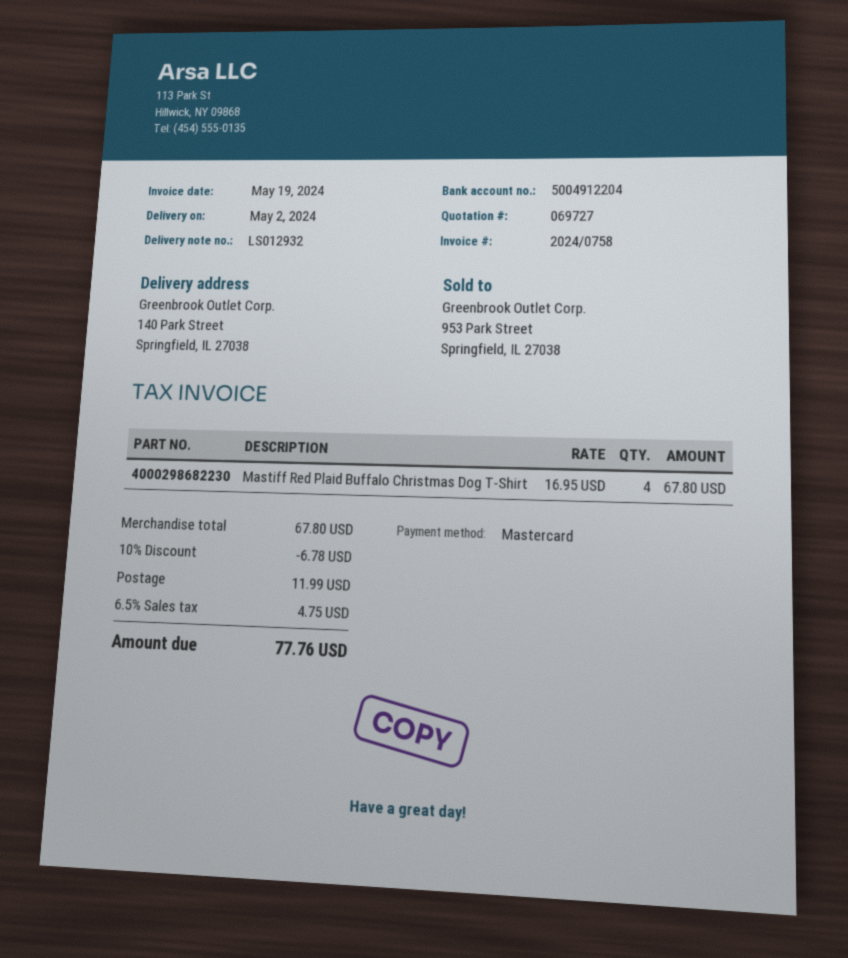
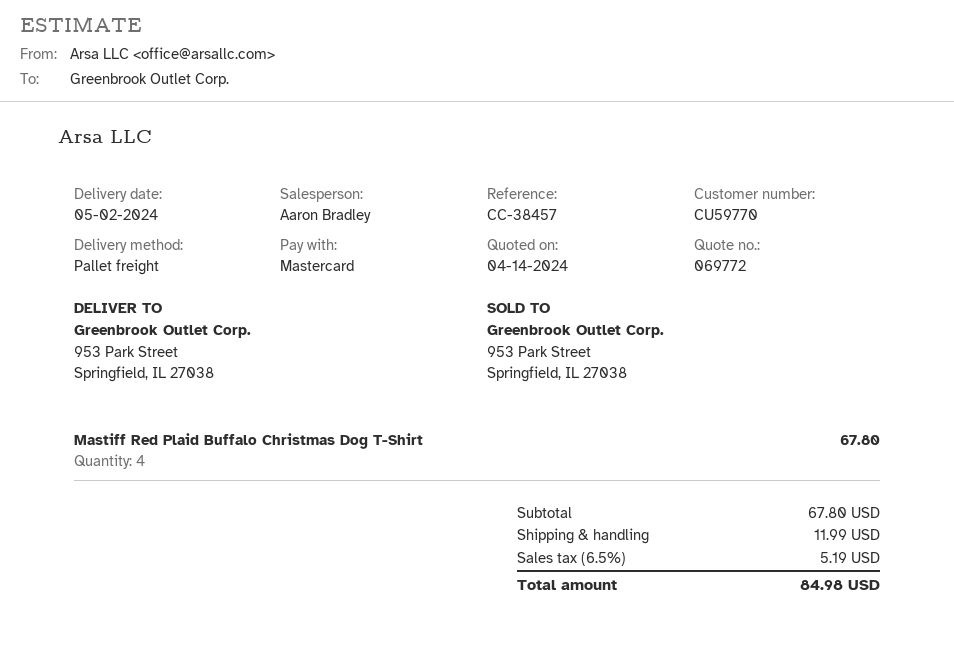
quote number: 069727 -> 069772
ship to: 140 Park Street, Springfield, IL 27038 -> 953 Park Street, Springfield, IL 27038
discount: 10% = 6.78 -> none
tax: 6.5% = 4.75 -> 6.5% = 5.19
total: 77.76 -> 84.98

